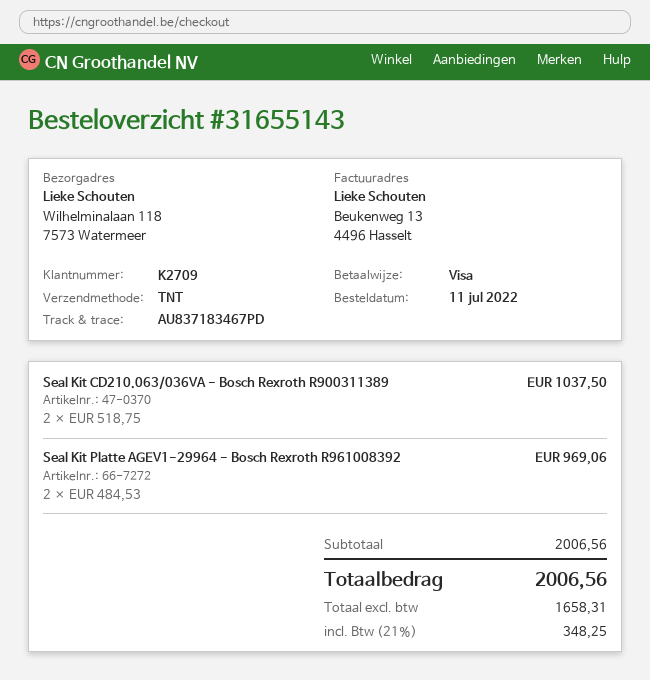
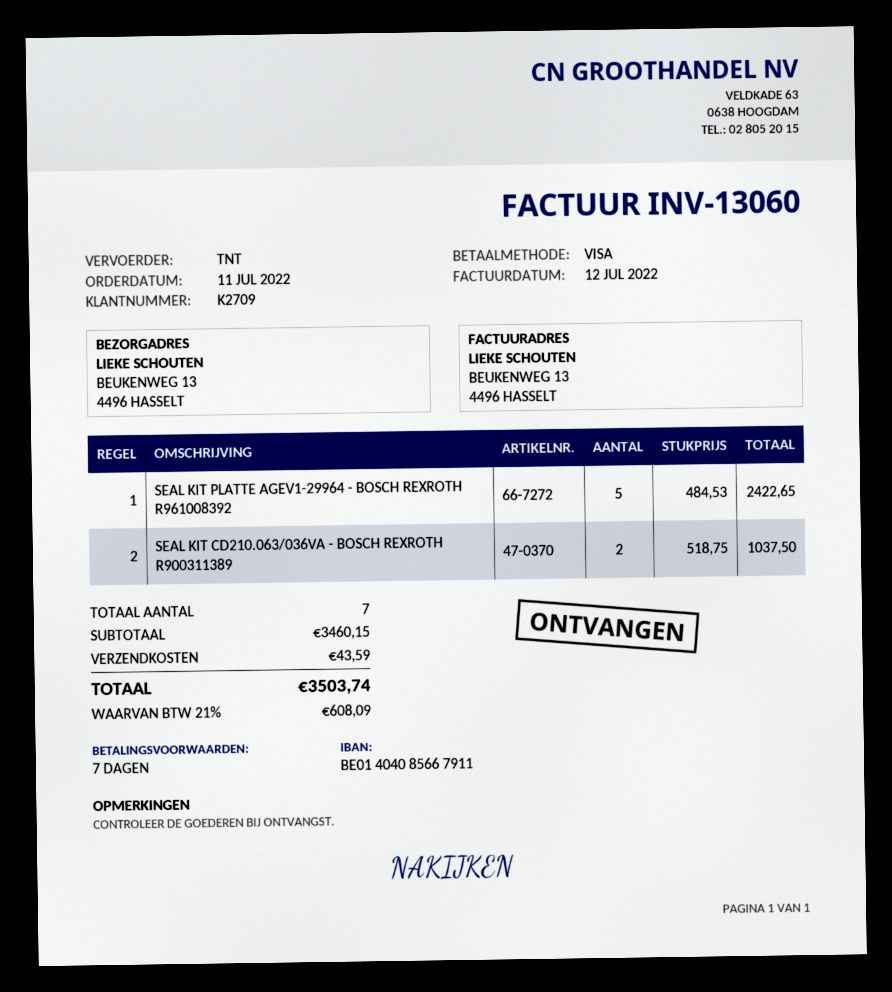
ship to: Wilhelminalaan 118, 7573 Watermeer -> BEUKENWEG 13, 4496 HASSELT
Seal Kit Platte AGEV1-29964 - Bosch Rexroth R961008392: 2 x 484.53 = 969.06 -> 5 x 484.53 = 2422.65
subtotal: 2006.56 -> 3460.15
shipping: none -> 43.59
tax: 21% = 348.25 -> 21% = 608.09
total: 2006.56 -> 3503.74

